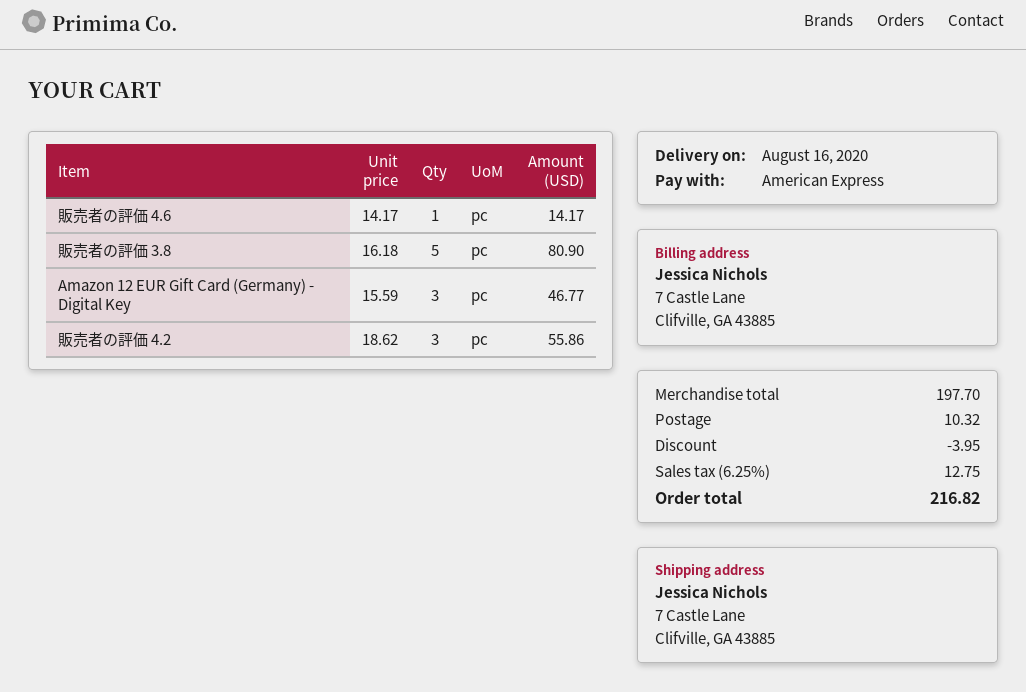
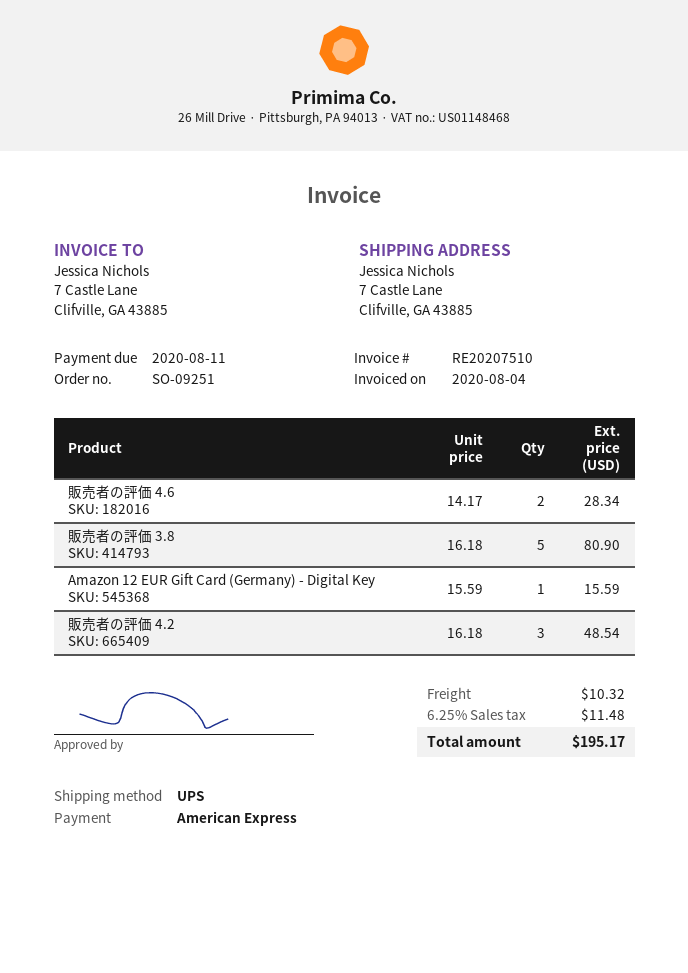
販売者の評価 4.6: 1 x 14.17 = 14.17 -> 2 x 14.17 = 28.34
Amazon 12 EUR Gift Card (Germany) - Digital Key: 3 x 15.59 = 46.77 -> 1 x 15.59 = 15.59
販売者の評価 4.2: 3 x 18.62 = 55.86 -> 3 x 16.18 = 48.54
discount: 3.95 -> none
tax: 6.25% = 12.75 -> 6.25% = 11.48
total: 216.82 -> 195.17

